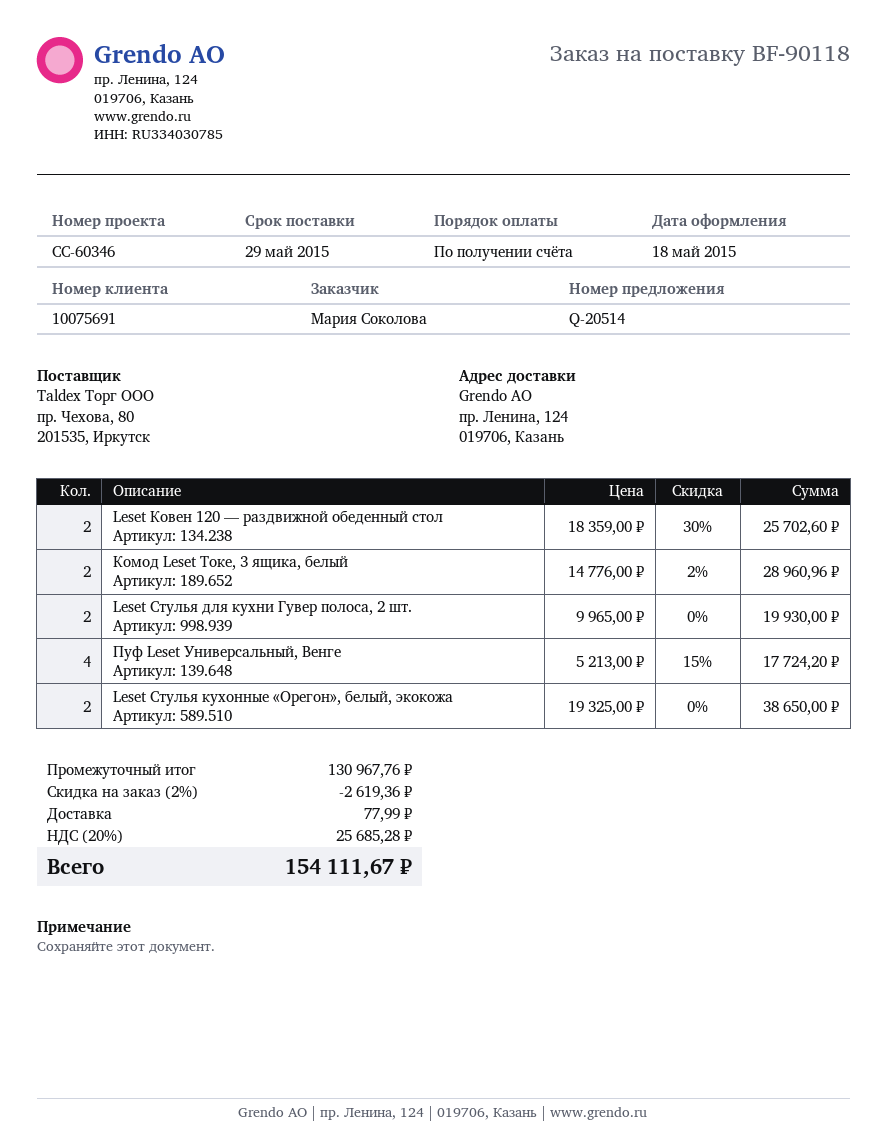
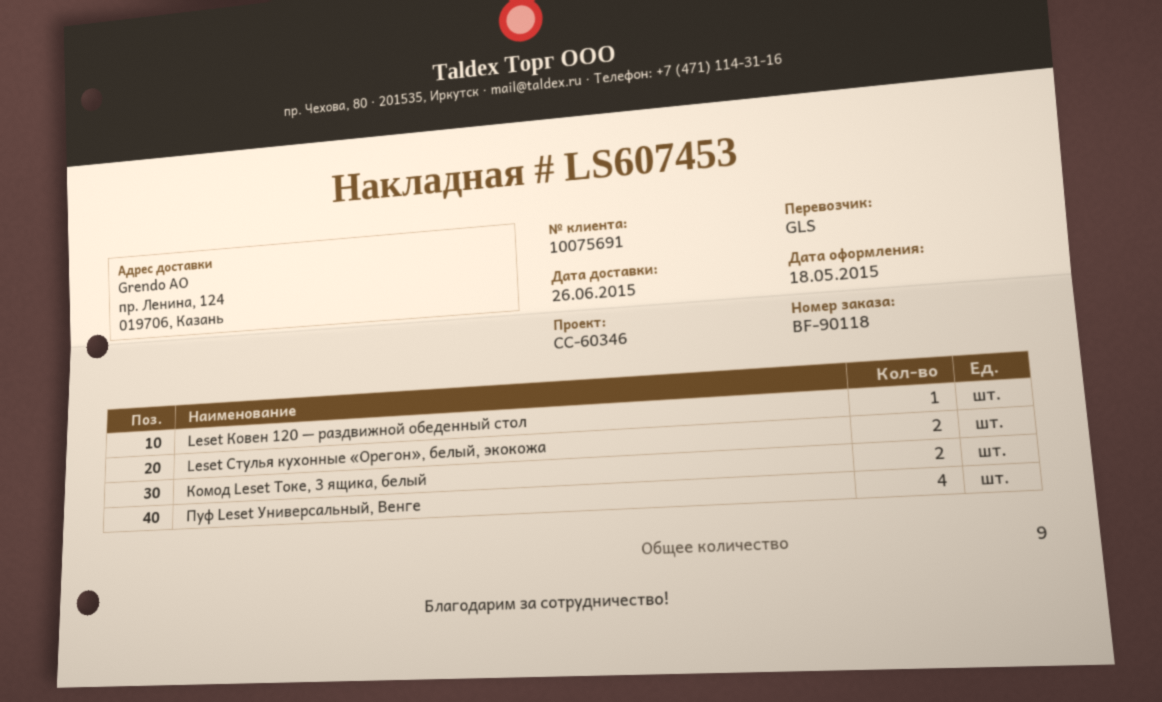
delivery date: 2015-05-29 -> 2015-06-26
Leset Ковен 120 — раздвижной обеденный стол: 2 -> 1
Leset Стулья для кухни Гувер полоса, 2 шт.: 2 -> none

